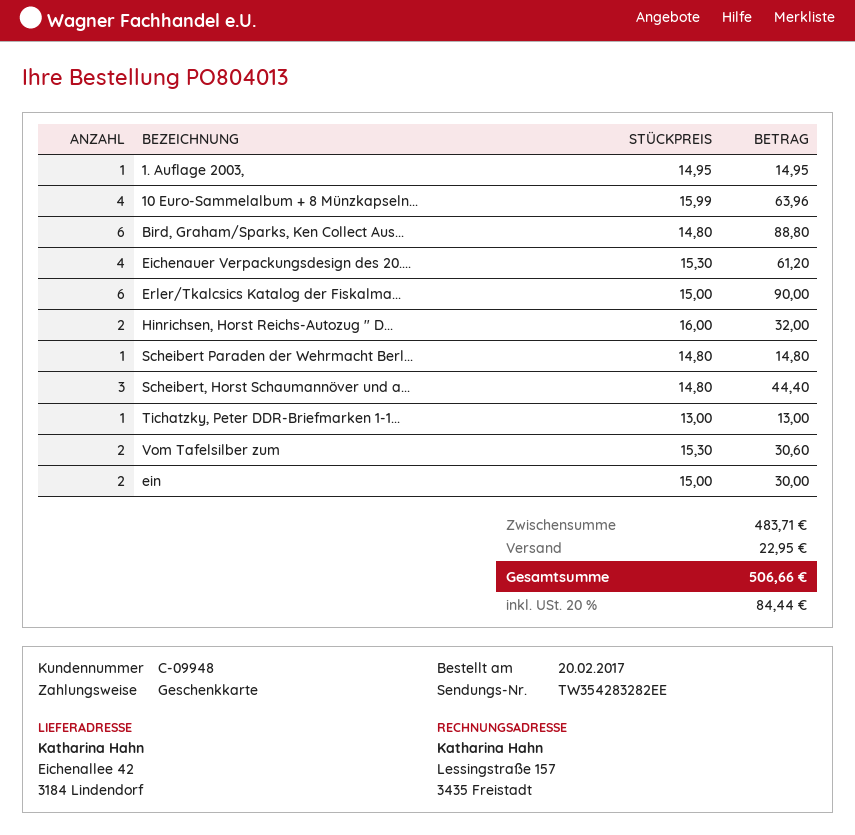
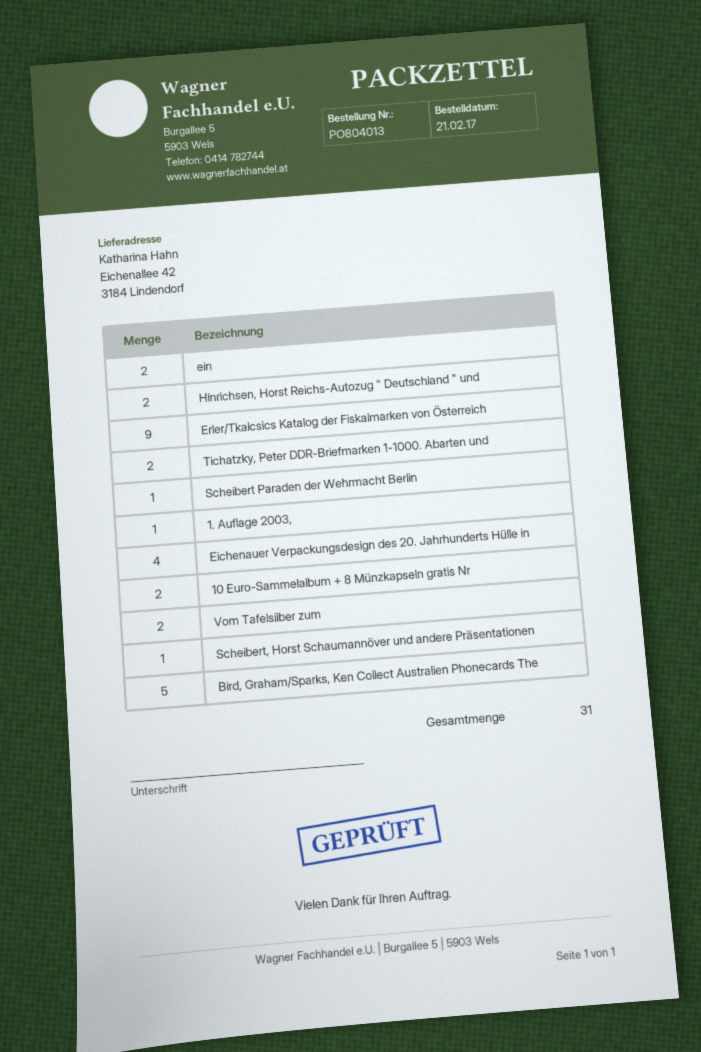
order date: 2017-02-20 -> 2017-02-21
10 Euro-Sammelalbum + 8 Münzkapseln...: 4 -> 2
Bird, Graham/Sparks, Ken Collect Aus...: 6 -> 5
Erler/Tkalcsics Katalog der Fiskalma...: 6 -> 9
Scheibert, Horst Schaumannöver und a...: 3 -> 1
Tichatzky, Peter DDR-Briefmarken 1-1...: 1 -> 2

